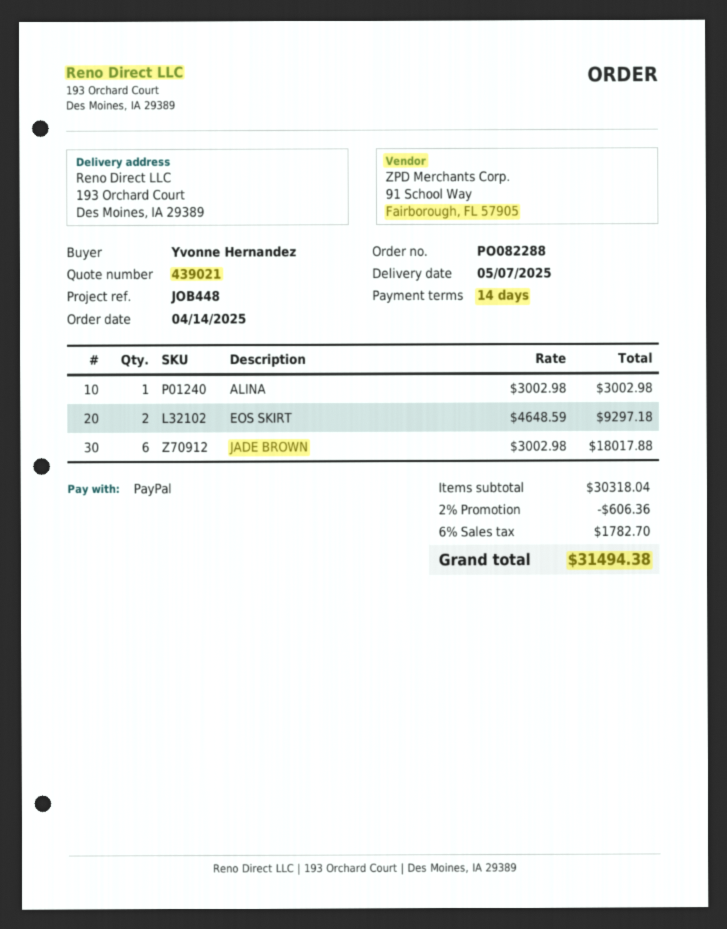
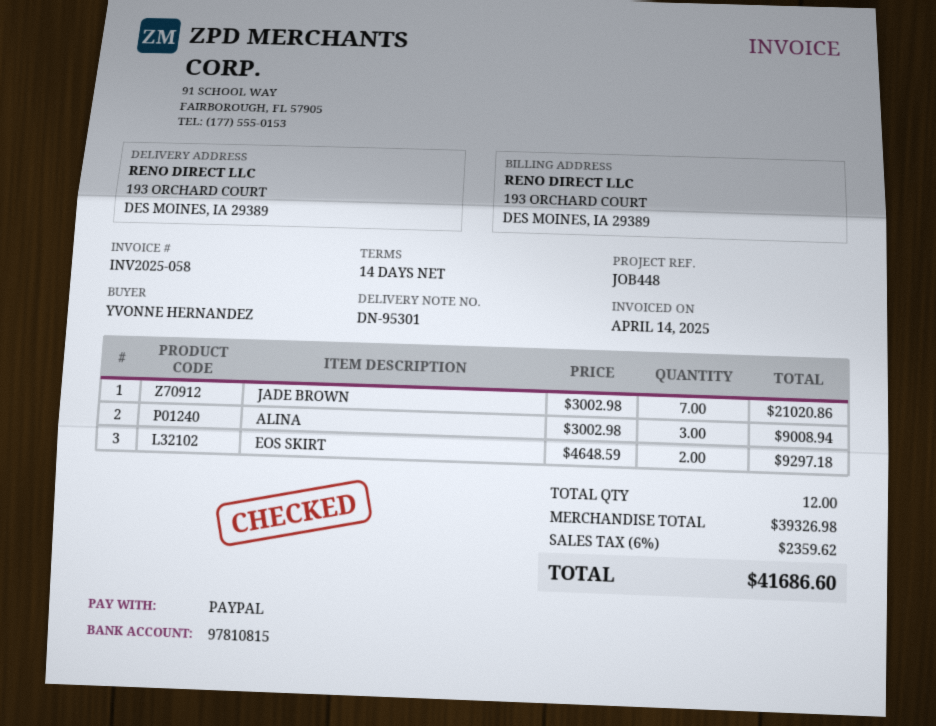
ALINA: 1 x 3002.98 = 3002.98 -> 3 x 3002.98 = 9008.94
JADE BROWN: 6 x 3002.98 = 18017.88 -> 7 x 3002.98 = 21020.86
subtotal: 30318.04 -> 39326.98
discount: 2% = 606.36 -> none
tax: 6% = 1782.70 -> 6% = 2359.62
total: 31494.38 -> 41686.60

